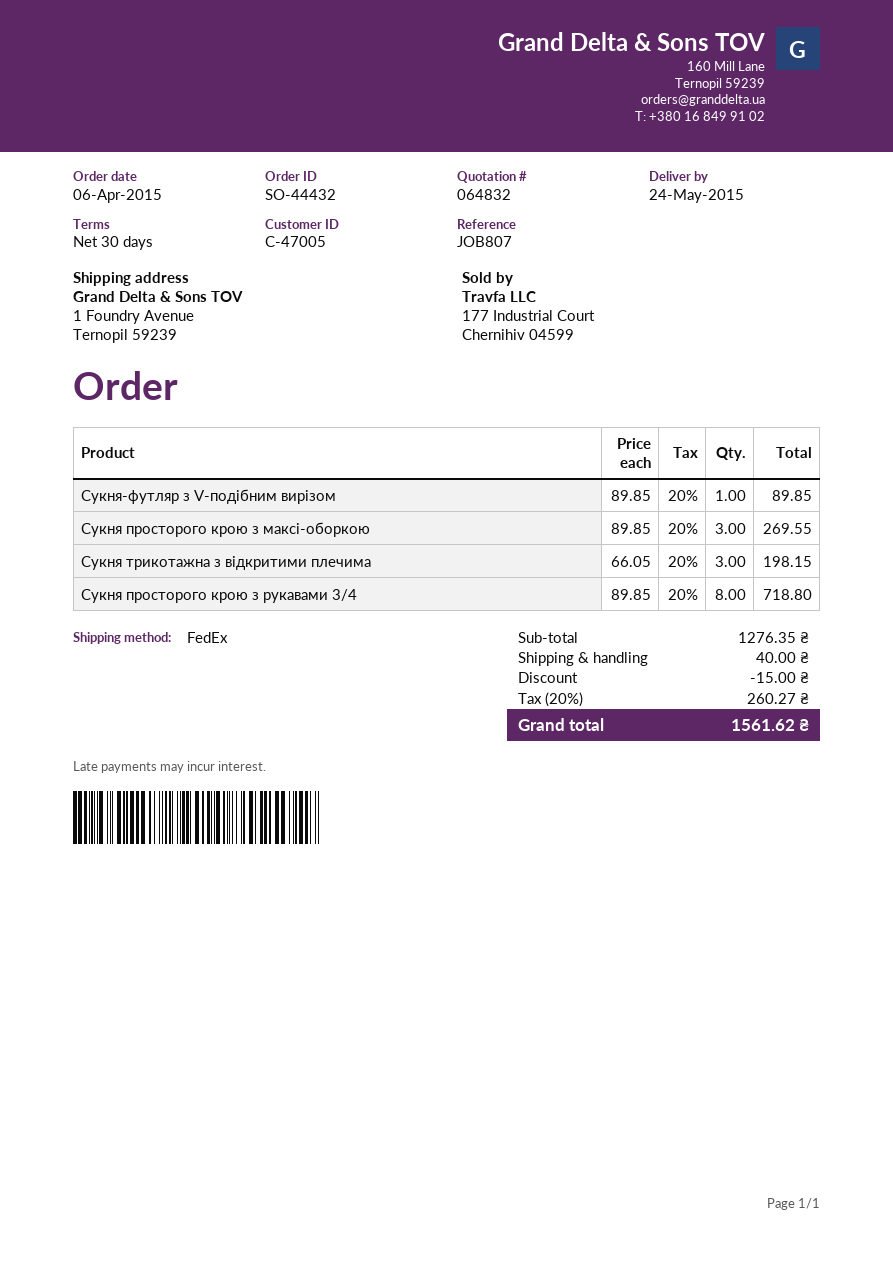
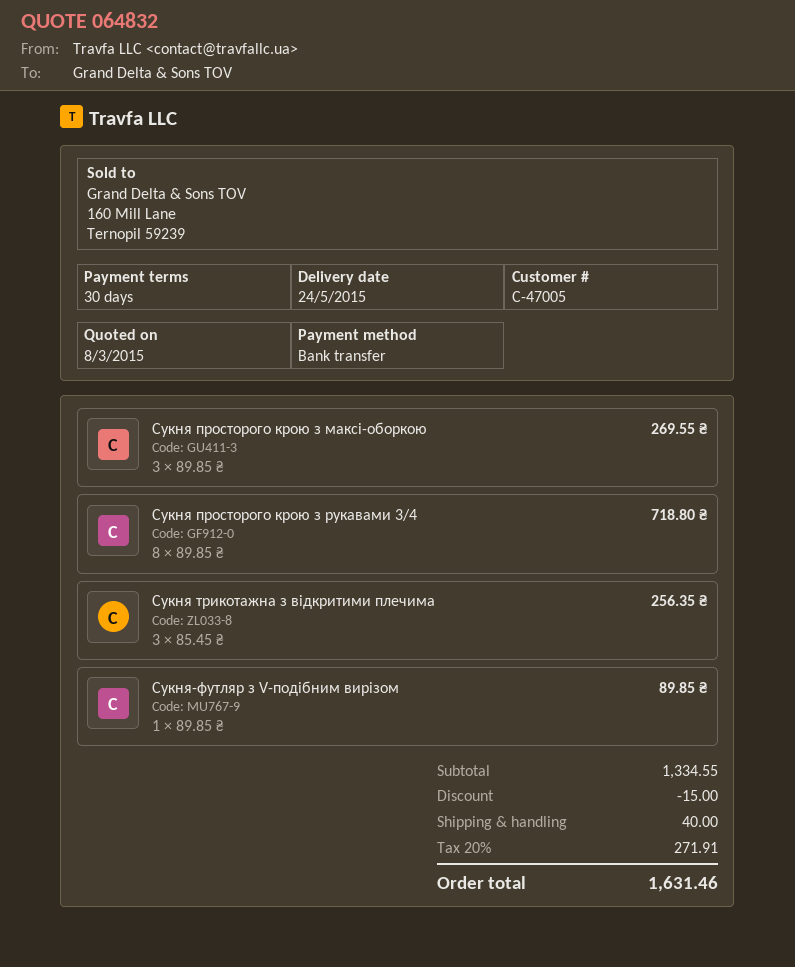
Сукня трикотажна з відкритими плечима: 3 x 66.05 = 198.15 -> 3 x 85.45 = 256.35
subtotal: 1276.35 -> 1334.55
tax: 20% = 260.27 -> 20% = 271.91
total: 1561.62 -> 1631.46

